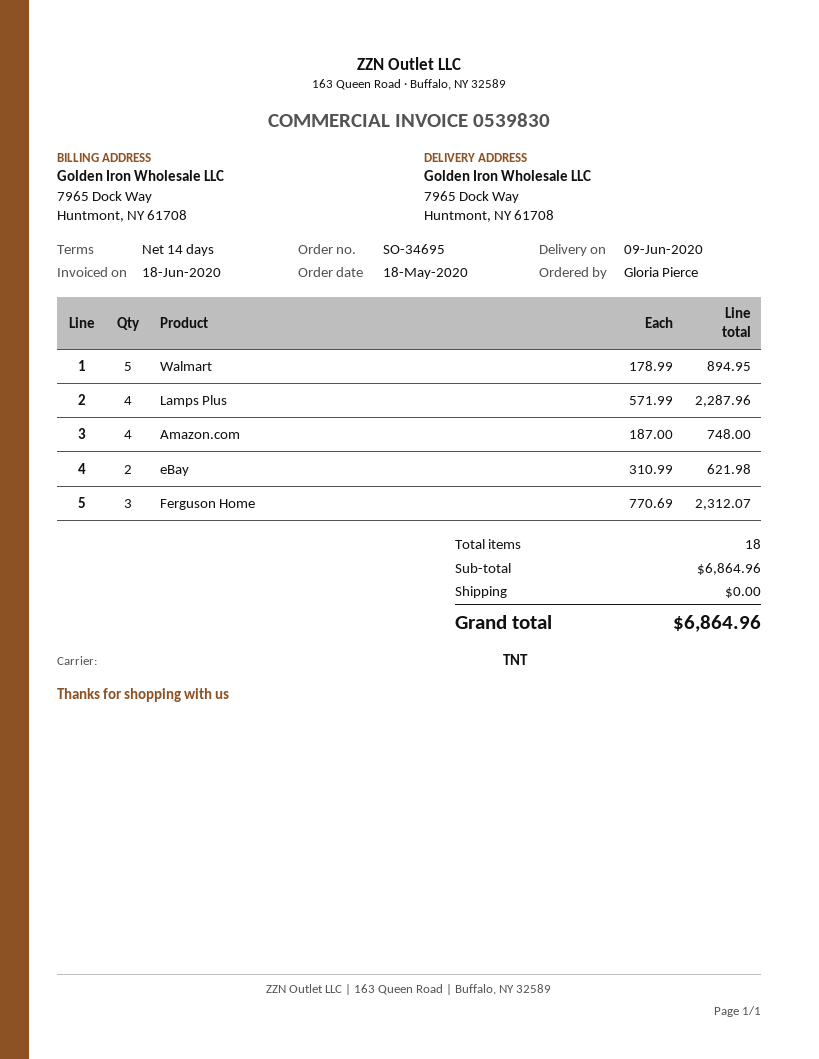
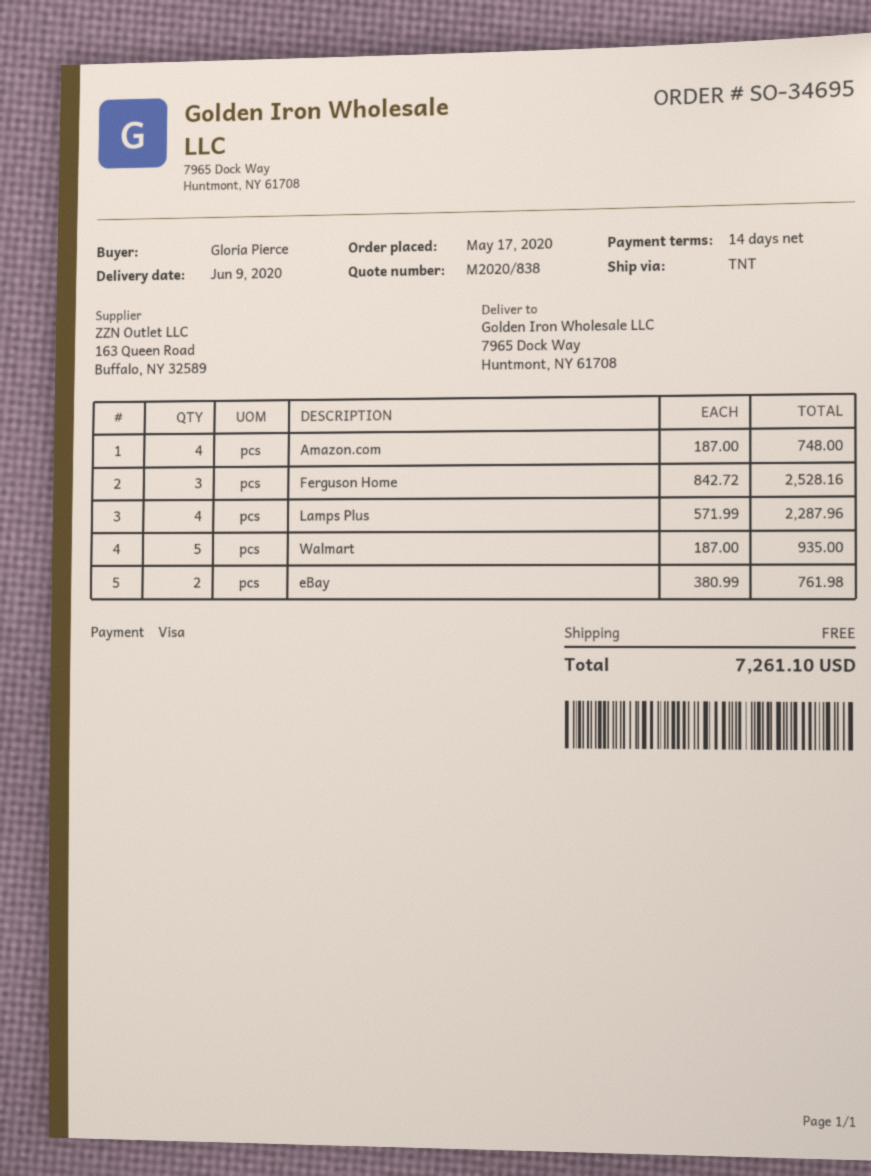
order date: 2020-05-18 -> 2020-05-17
Walmart: 5 x 178.99 = 894.95 -> 5 x 187.00 = 935.00
eBay: 2 x 310.99 = 621.98 -> 2 x 380.99 = 761.98
Ferguson Home: 3 x 770.69 = 2312.07 -> 3 x 842.72 = 2528.16
total: 6864.96 -> 7261.10

